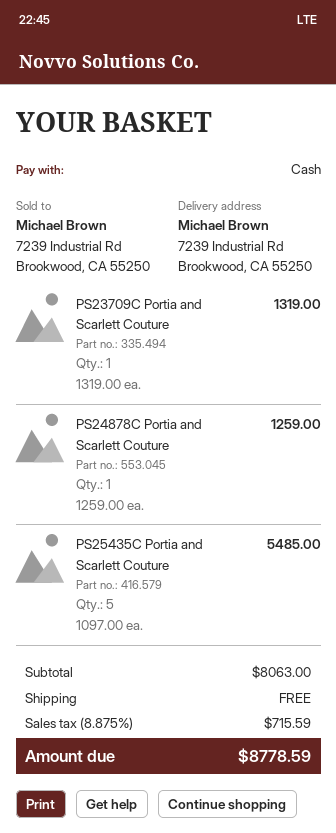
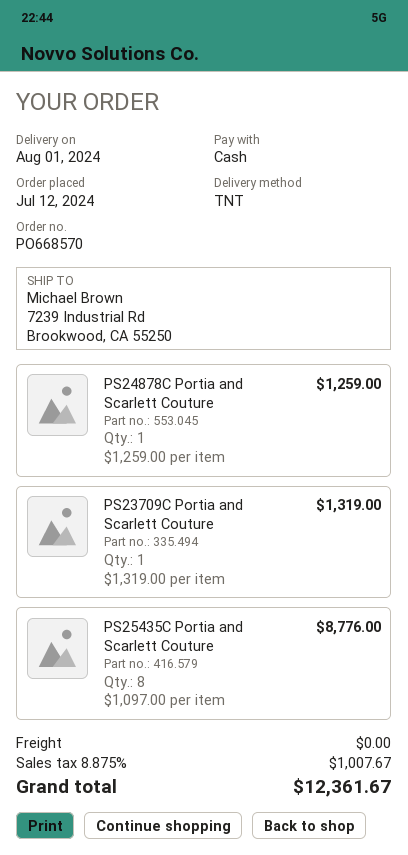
PS25435C Portia and Scarlett Couture: 5 x 1097.00 = 5485.00 -> 8 x 1097.00 = 8776.00
tax: 8.875% = 715.59 -> 8.875% = 1007.67
total: 8778.59 -> 12361.67

